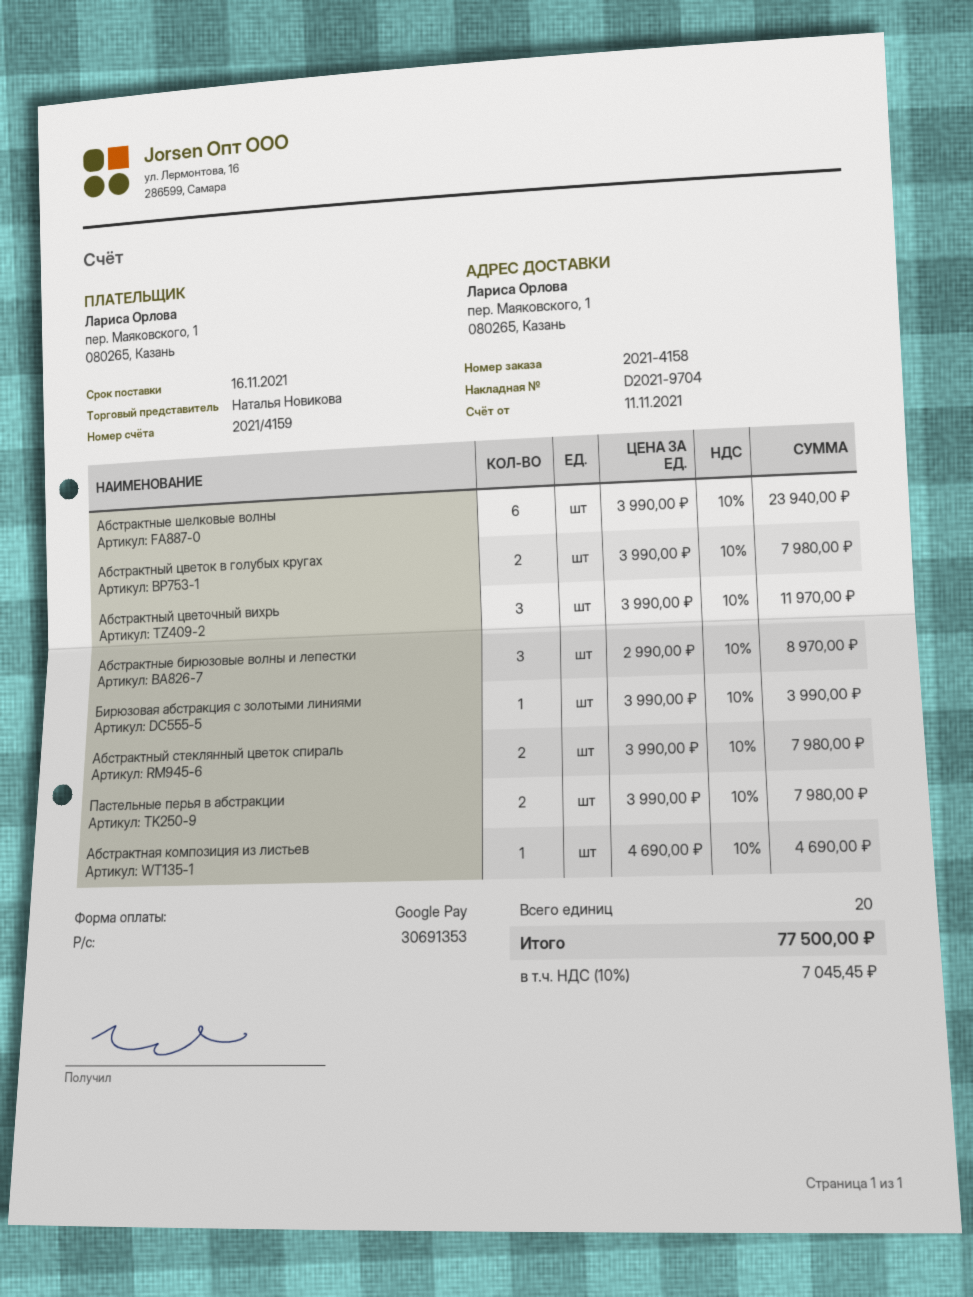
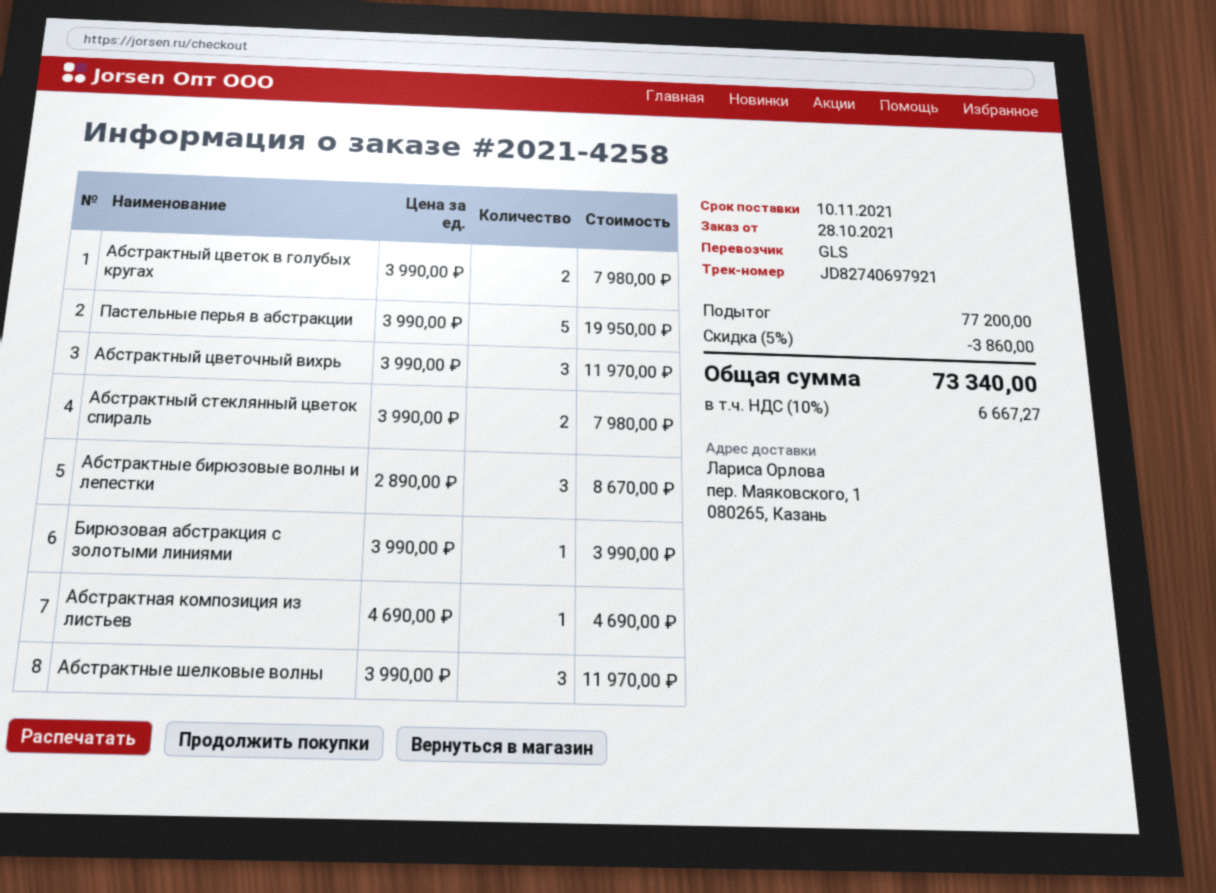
order number: 2021-4158 -> 2021-4258
delivery date: 2021-11-16 -> 2021-11-10
Абстрактные шелковые волны: 6 x 3990.00 = 23940.00 -> 3 x 3990.00 = 11970.00
Абстрактные бирюзовые волны и лепестки: 3 x 2990.00 = 8970.00 -> 3 x 2890.00 = 8670.00
Пастельные перья в абстракции: 2 x 3990.00 = 7980.00 -> 5 x 3990.00 = 19950.00
discount: none -> 5% = 3860.00
tax: 10% = 7045.45 -> 10% = 6667.27
total: 77500.00 -> 73340.00

